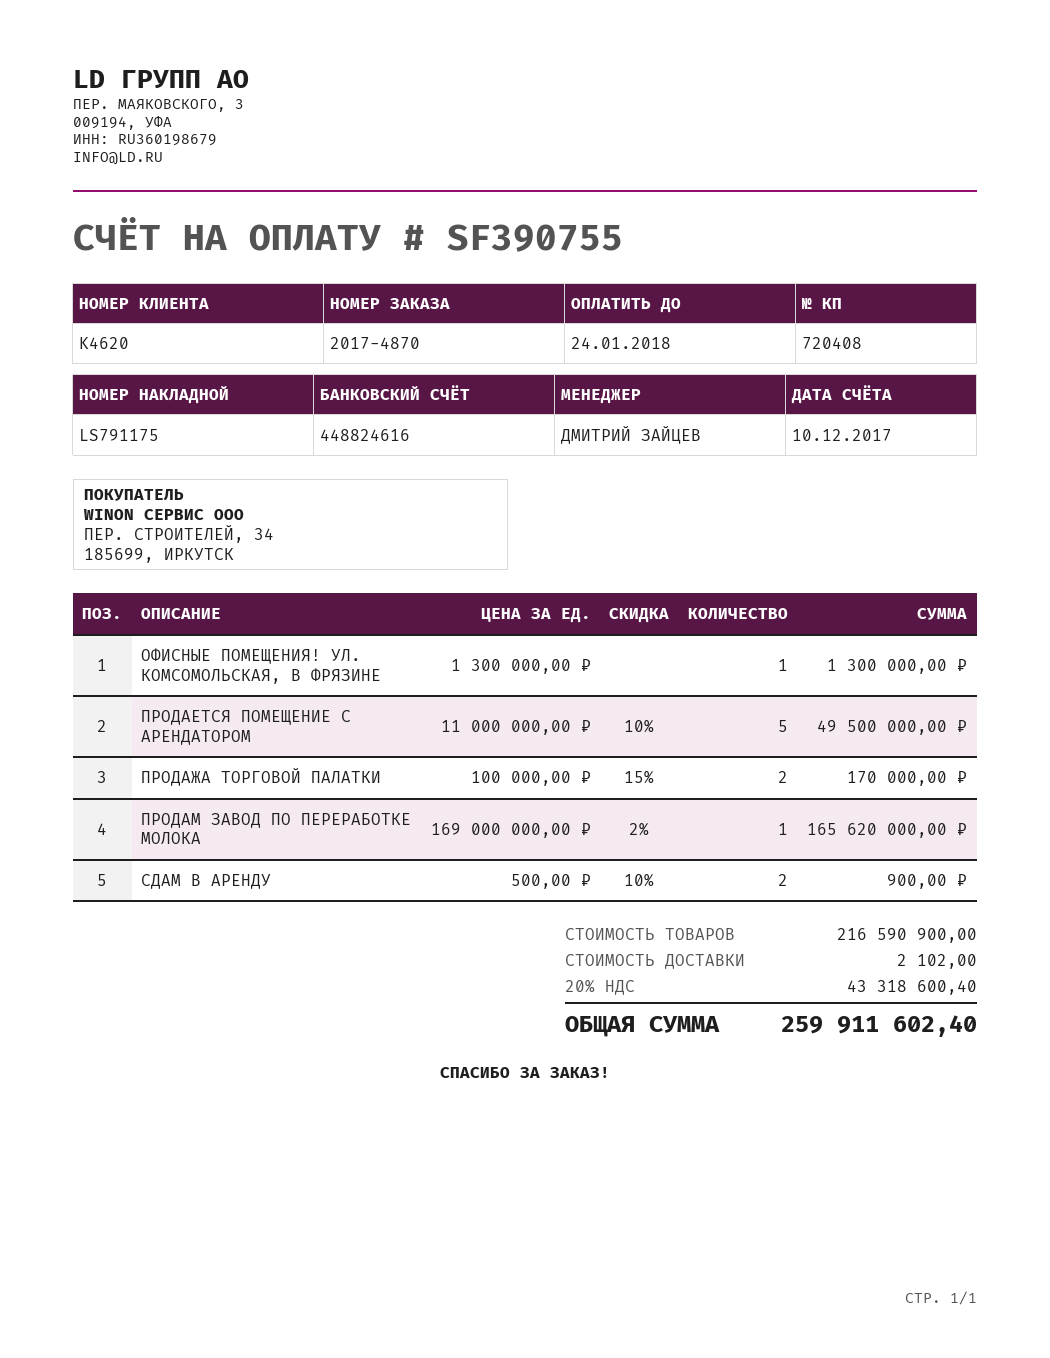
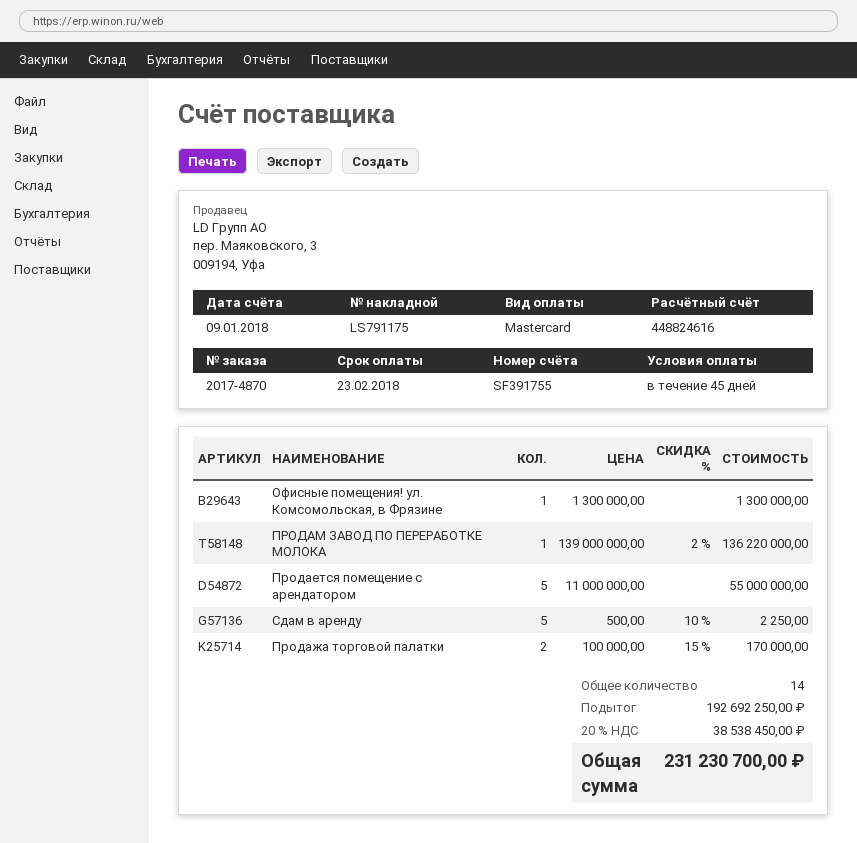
invoice number: SF390755 -> SF391755
invoice date: 2017-12-10 -> 2018-01-09
due date: 2018-01-24 -> 2018-02-23
ПРОДАЕТСЯ ПОМЕЩЕНИЕ С АРЕНДАТОРОМ: 5 x 11000000.00 - 10% = 49500000.00 -> 5 x 11000000.00 = 55000000.00
ПРОДАМ ЗАВОД ПО ПЕРЕРАБОТКЕ МОЛОКА: 1 x 169000000.00 - 2% = 165620000.00 -> 1 x 139000000.00 - 2% = 136220000.00
СДАМ В АРЕНДУ: 2 x 500.00 - 10% = 900.00 -> 5 x 500.00 - 10% = 2250.00
subtotal: 216590900.00 -> 192692250.00
shipping: 2102.00 -> none
tax: 20% = 43318600.40 -> 20% = 38538450.00
total: 259911602.40 -> 231230700.00

